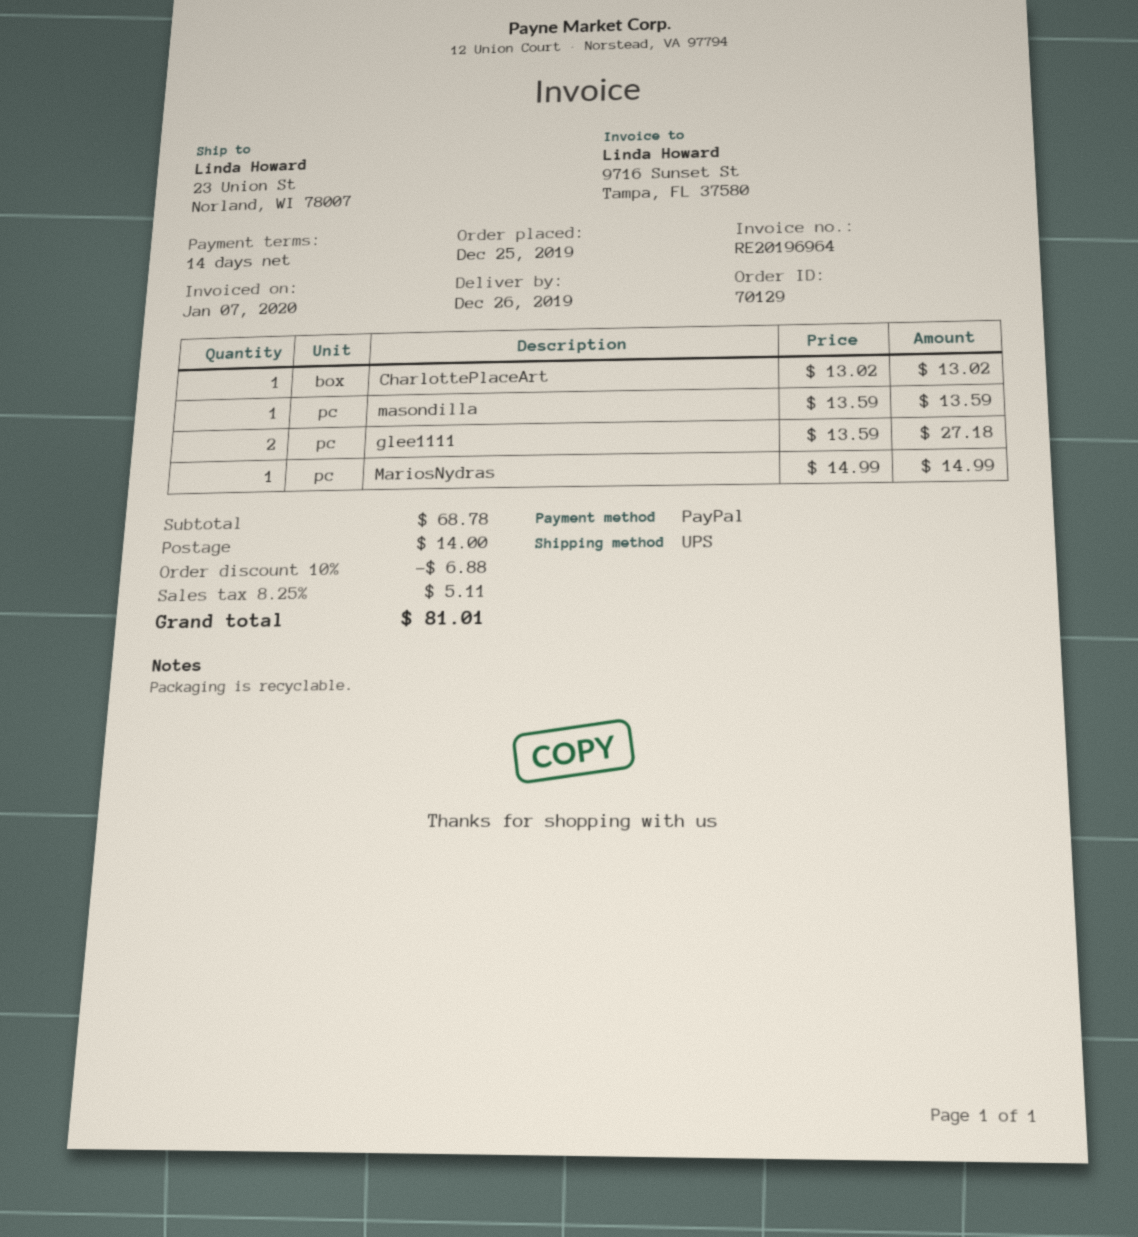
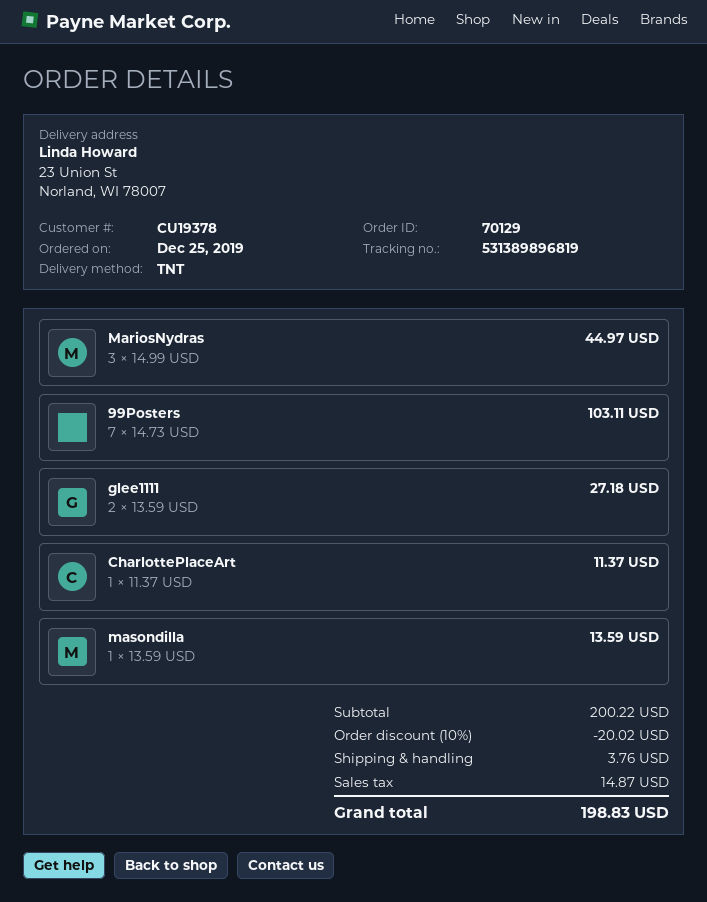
shipping method: UPS -> TNT
CharlottePlaceArt: 1 x 13.02 = 13.02 -> 1 x 11.37 = 11.37
MariosNydras: 1 x 14.99 = 14.99 -> 3 x 14.99 = 44.97
99Posters: none -> 7 x 14.73 = 103.11
subtotal: 68.78 -> 200.22
discount: 10% = 6.88 -> 10% = 20.02
shipping: 14.00 -> 3.76
tax: 5.11 -> 14.87
total: 81.01 -> 198.83

